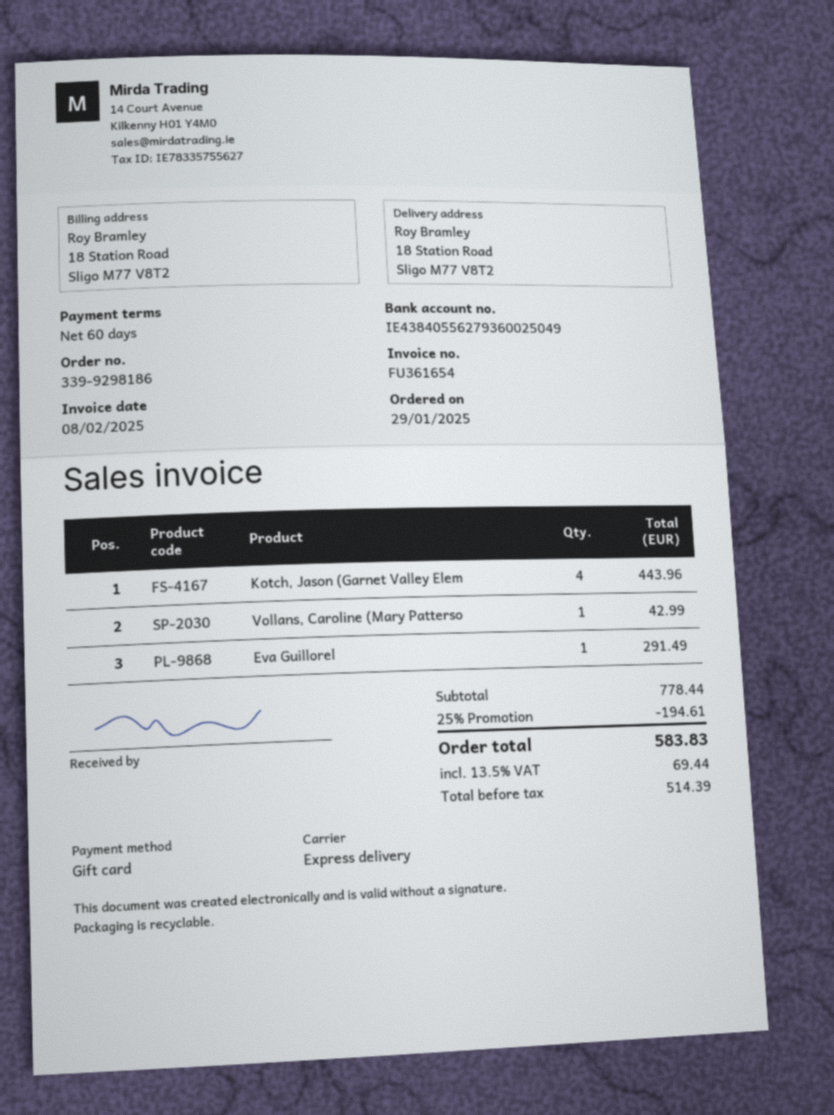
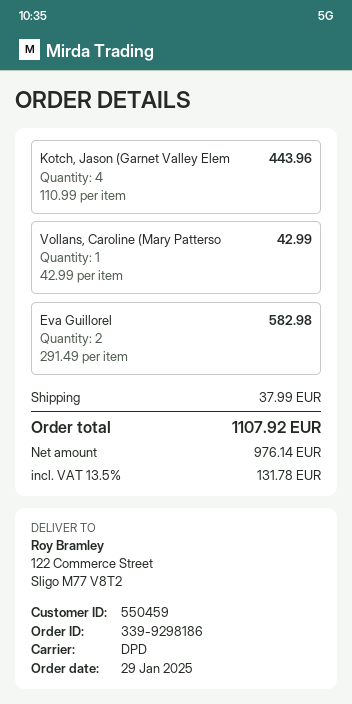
shipping method: express -> DPD
ship to: 18 Station Road, Sligo M77 V8T2 -> 122 Commerce Street, Sligo M77 V8T2
Eva Guillorel: 1 for 291.49 -> 2 for 582.98
discount: 25% = 194.61 -> none
shipping: none -> 37.99
net: 514.39 -> 976.14
tax: 13.5% = 69.44 -> 13.5% = 131.78
total: 583.83 -> 1107.92

